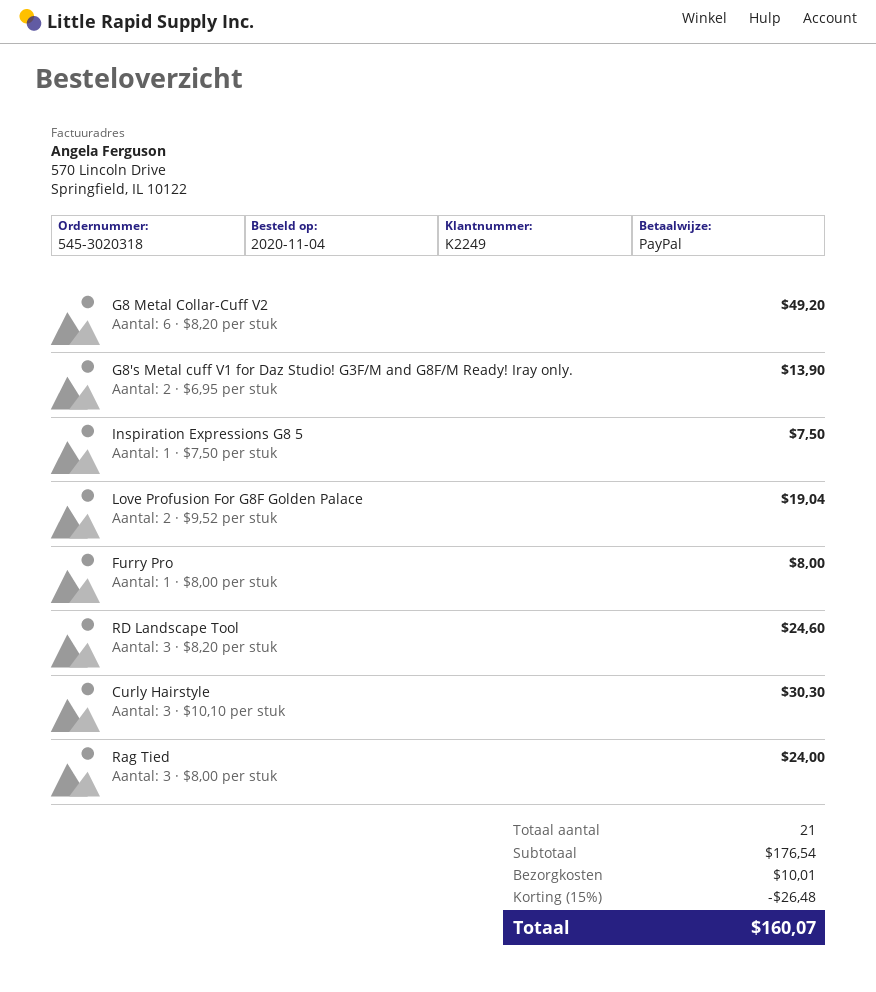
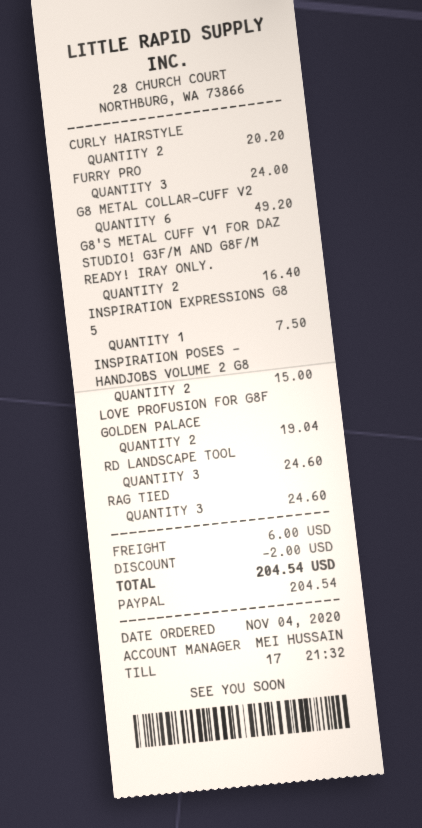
G8's Metal cuff V1 for Daz Studio! G3F/M and G8F/M Ready! Iray only.: 2 for 13.90 -> 2 for 16.40
Furry Pro: 1 for 8.00 -> 3 for 24.00
Curly Hairstyle: 3 for 30.30 -> 2 for 20.20
Rag Tied: 3 for 24.00 -> 3 for 24.60
INSPIRATION POSES - HANDJOBS VOLUME 2 G8: none -> 2 for 15.00
discount: 26.48 -> 2.00
shipping: 10.01 -> 6.00
total: 160.07 -> 204.54

